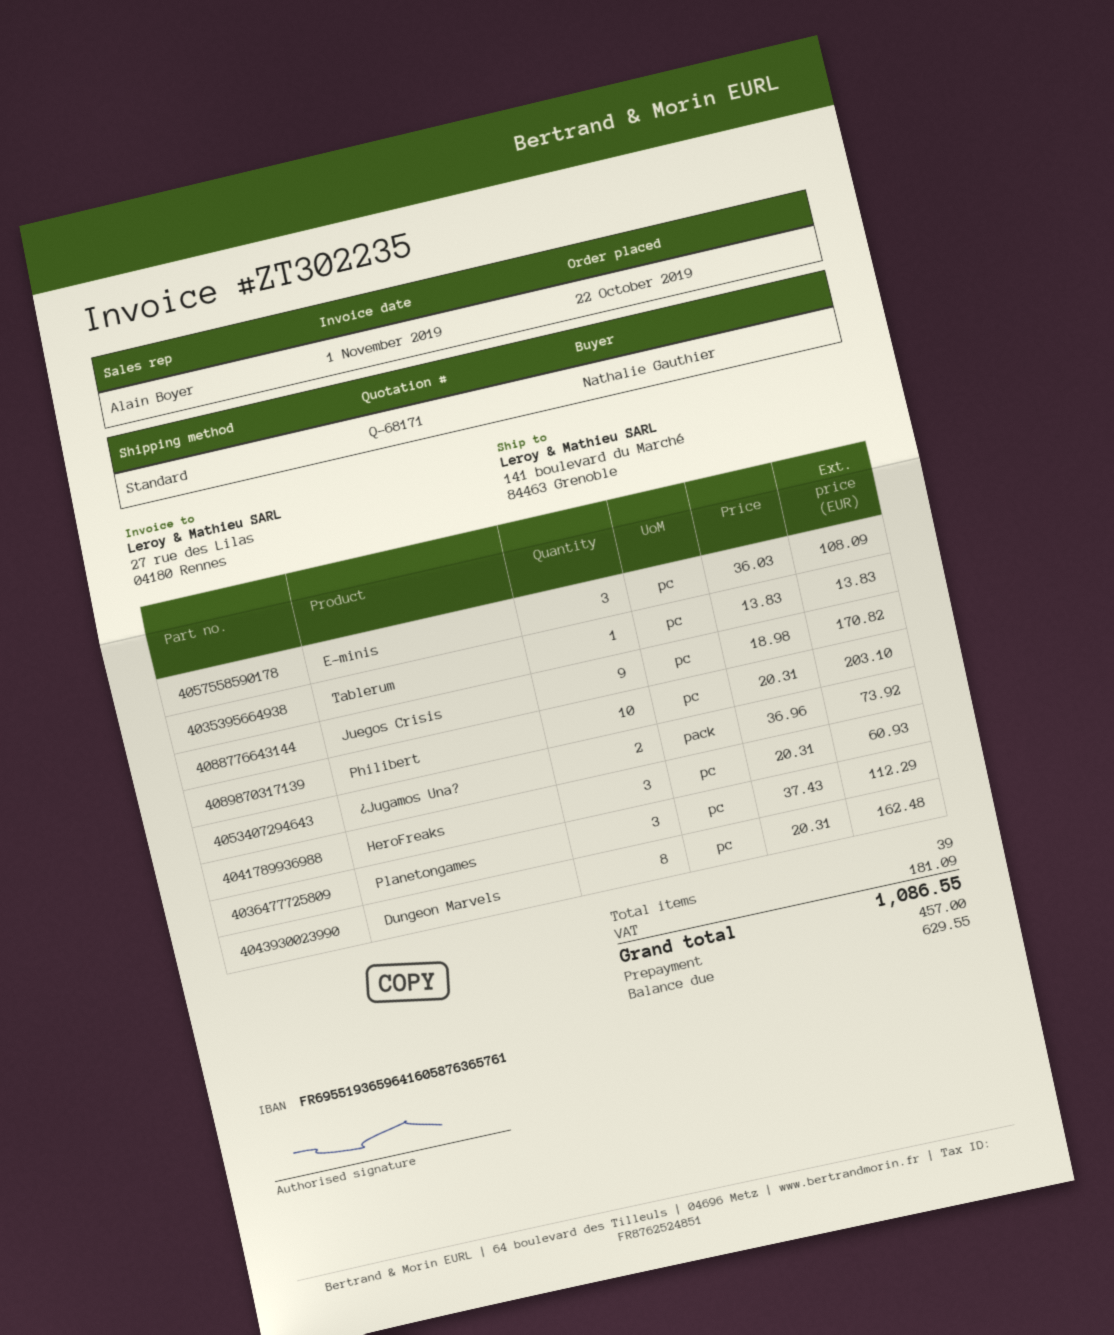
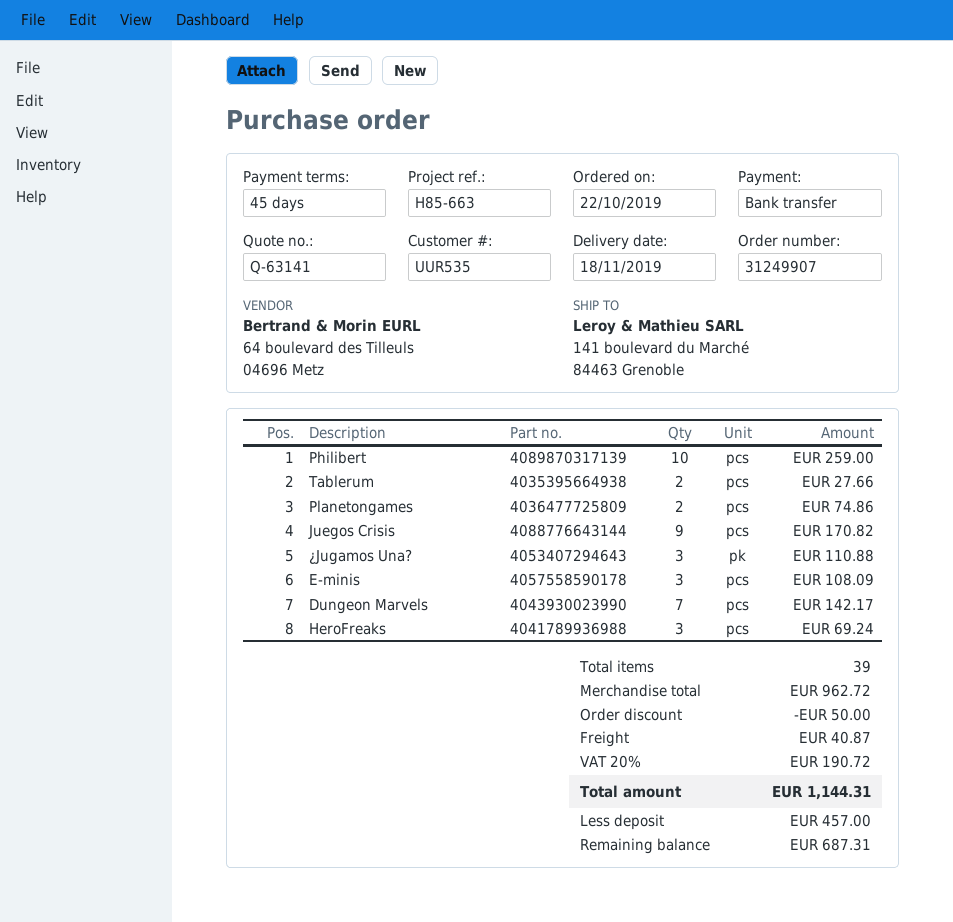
quote number: Q-68171 -> Q-63141
Tablerum: 1 for 13.83 -> 2 for 27.66
Philibert: 10 for 203.10 -> 10 for 259.00
¿Jugamos Una?: 2 for 73.92 -> 3 for 110.88
HeroFreaks: 3 for 60.93 -> 3 for 69.24
Planetongames: 3 for 112.29 -> 2 for 74.86
Dungeon Marvels: 8 for 162.48 -> 7 for 142.17
discount: none -> 50.00
shipping: none -> 40.87
tax: 181.09 -> 190.72
total: 1086.55 -> 1144.31
balance: 629.55 -> 687.31

